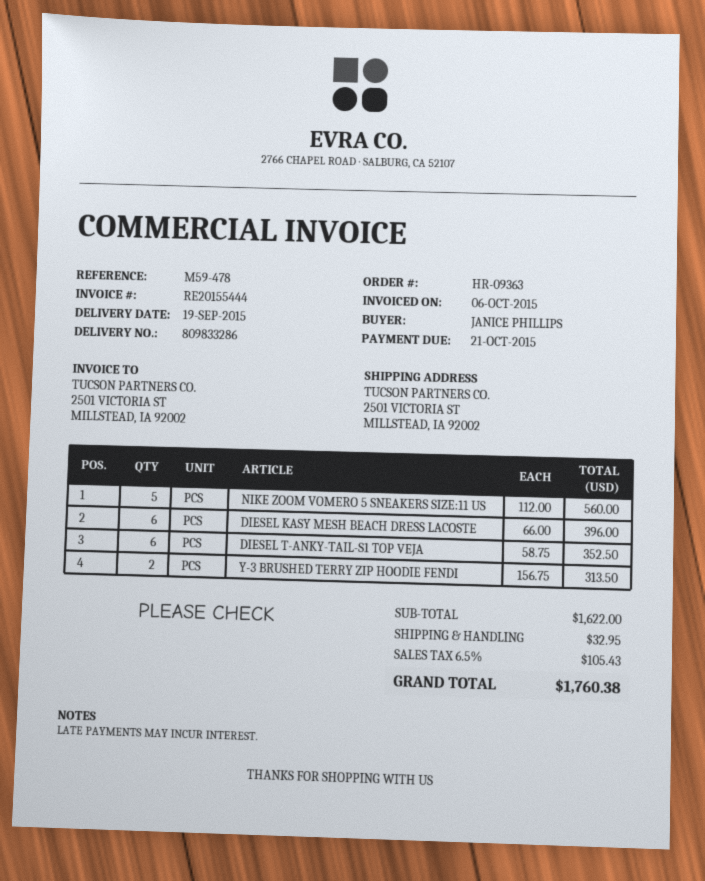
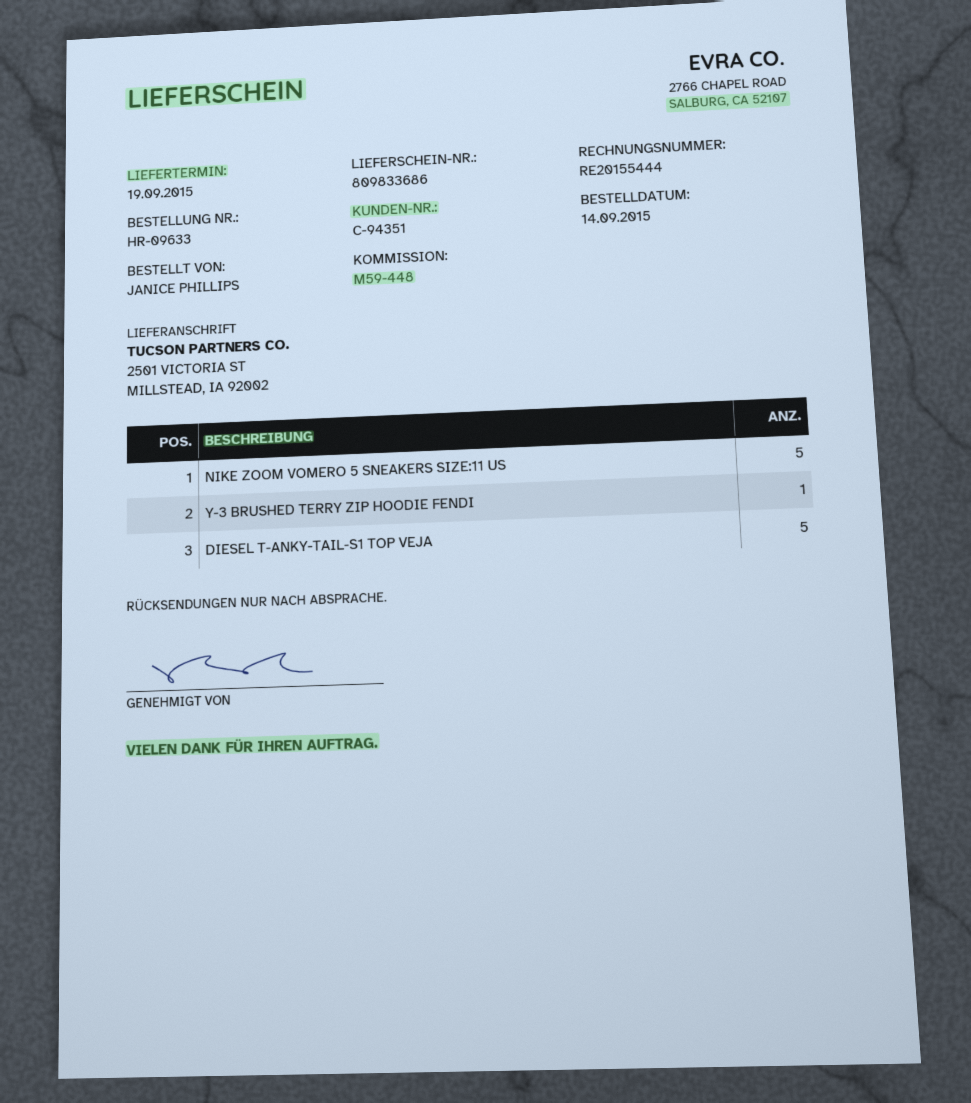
order number: HR-09363 -> HR-09633
delivery note number: 809833286 -> 809833686
reference: M59-478 -> M59-448
DIESEL KASY MESH BEACH DRESS LACOSTE: 6 -> none
DIESEL T-ANKY-TAIL-S1 TOP VEJA: 6 -> 5
Y-3 BRUSHED TERRY ZIP HOODIE FENDI: 2 -> 1

